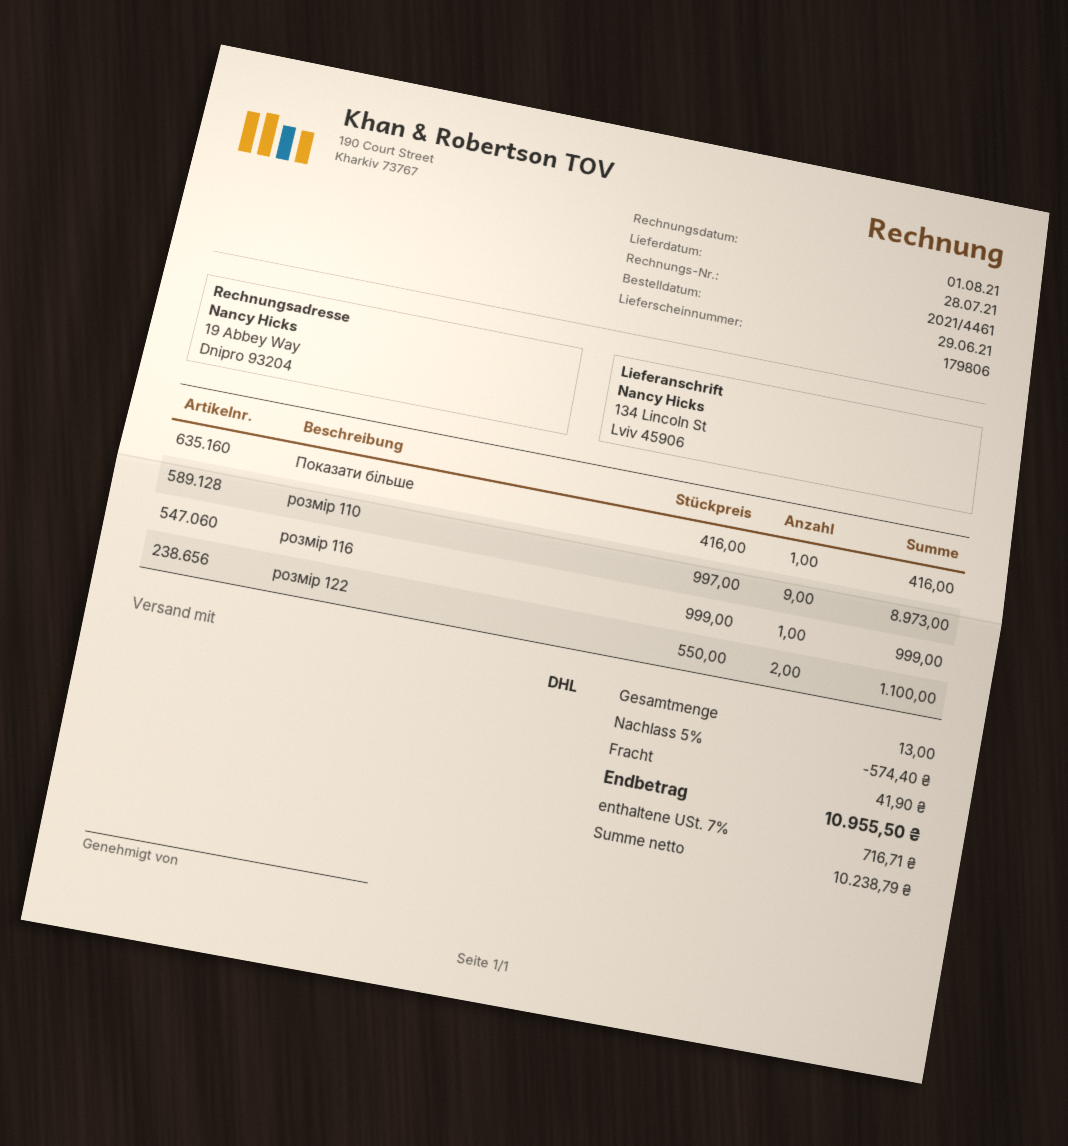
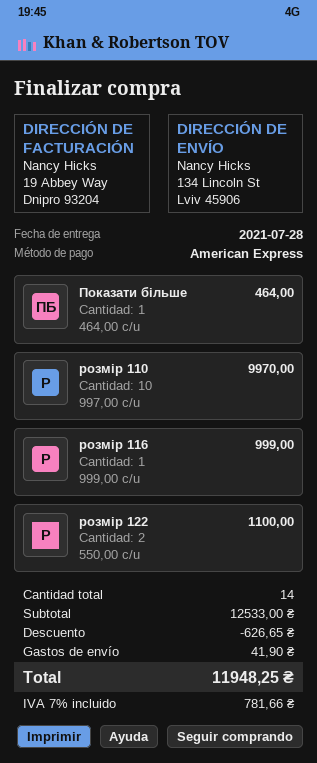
Показати більше: 1 x 416.00 = 416.00 -> 1 x 464.00 = 464.00
розмір 110: 9 x 997.00 = 8973.00 -> 10 x 997.00 = 9970.00
total quantity: 13 -> 14
discount: 574.40 -> 626.65
tax: 7% = 716.71 -> 7% = 781.66
total: 10955.50 -> 11948.25

